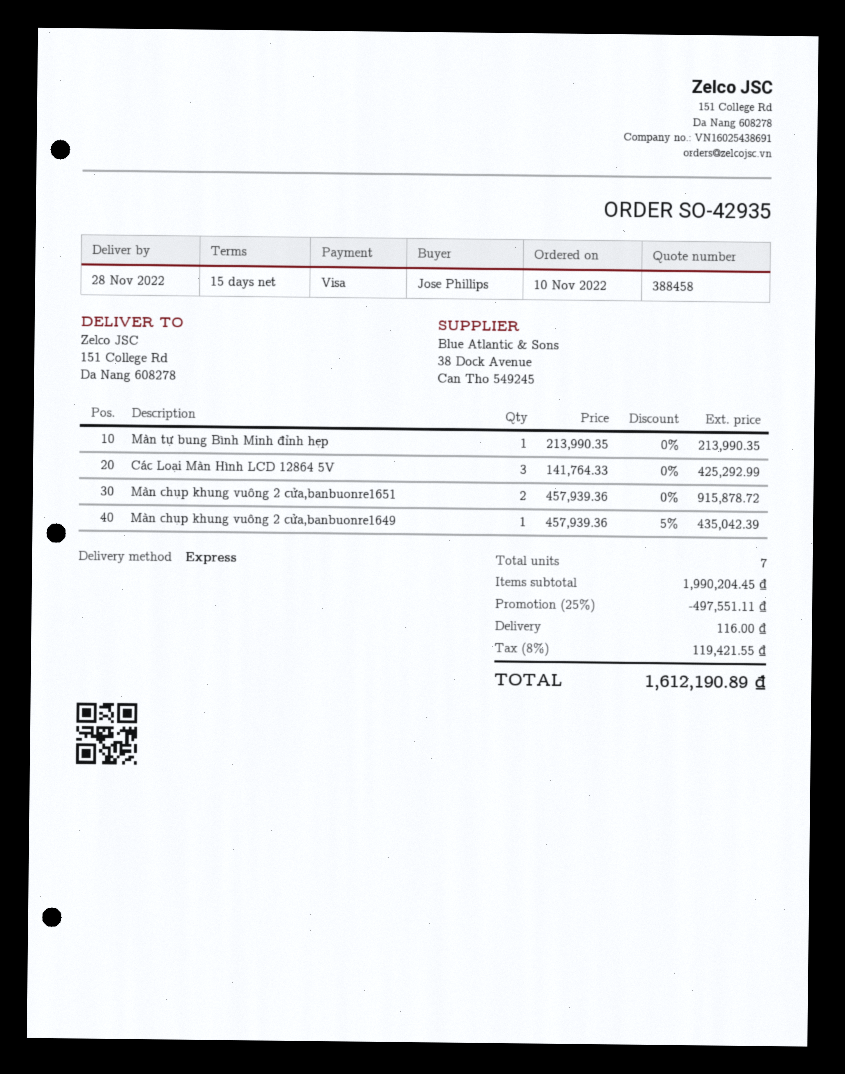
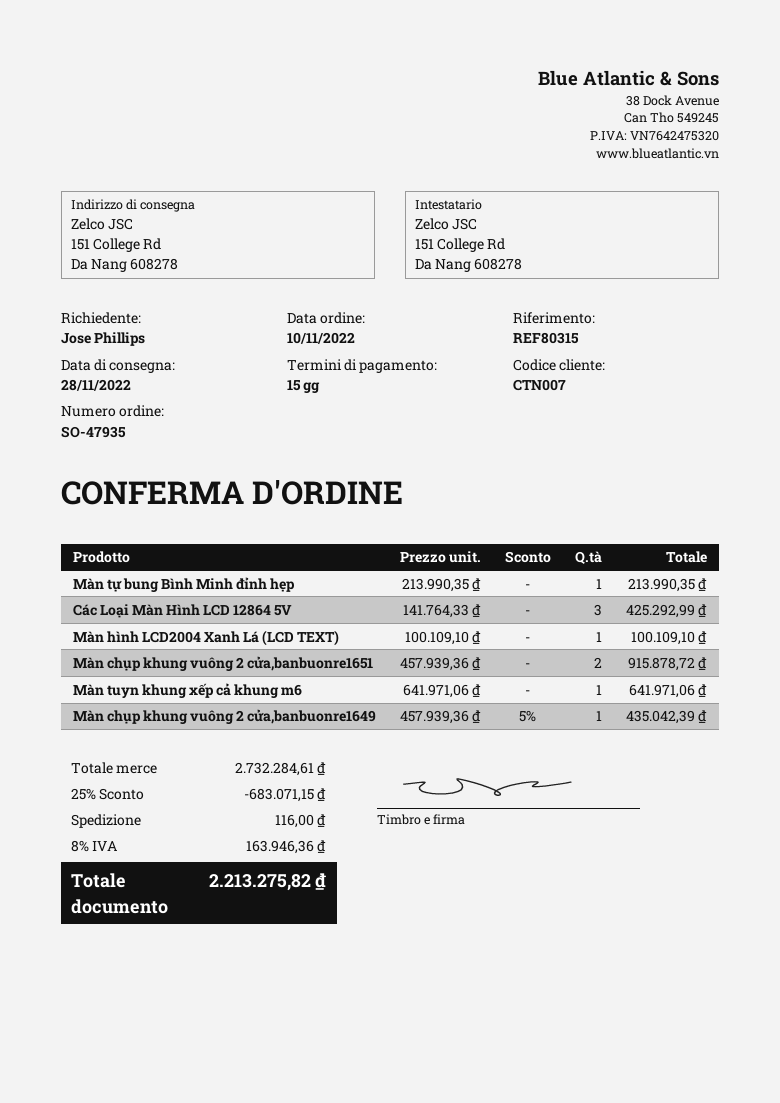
order number: SO-42935 -> SO-47935
Màn hình LCD2004 Xanh Lá (LCD TEXT): none -> 1 x 100109.10 = 100109.10
Màn tuyn khung xếp cả khung m6: none -> 1 x 641971.06 = 641971.06
subtotal: 1990204.45 -> 2732284.61
discount: 25% = 497551.11 -> 25% = 683071.15
tax: 8% = 119421.55 -> 8% = 163946.36
total: 1612190.89 -> 2213275.82

